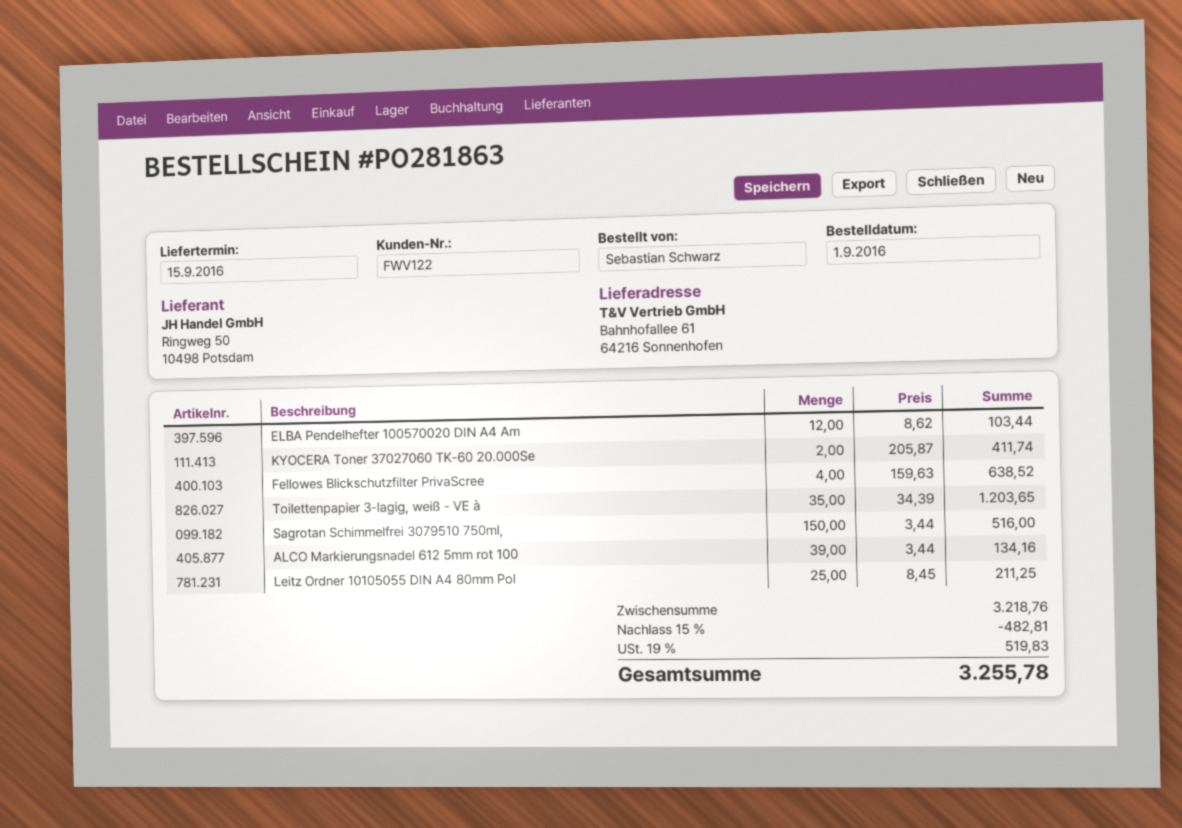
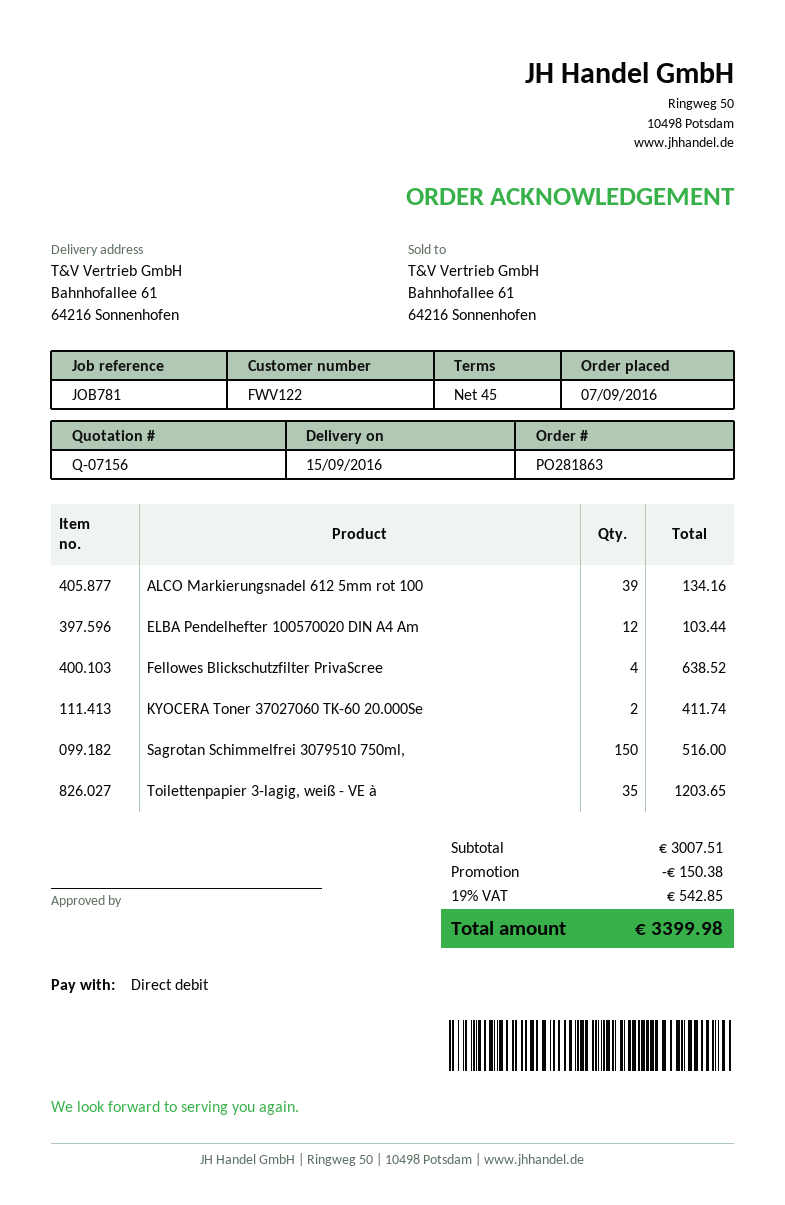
order date: 2016-09-01 -> 2016-09-07
Leitz Ordner 10105055 DIN A4 80mm Pol: 25 for 211.25 -> none
subtotal: 3218.76 -> 3007.51
discount: 482.81 -> 150.38
tax: 19% = 519.83 -> 19% = 542.85
total: 3255.78 -> 3399.98

